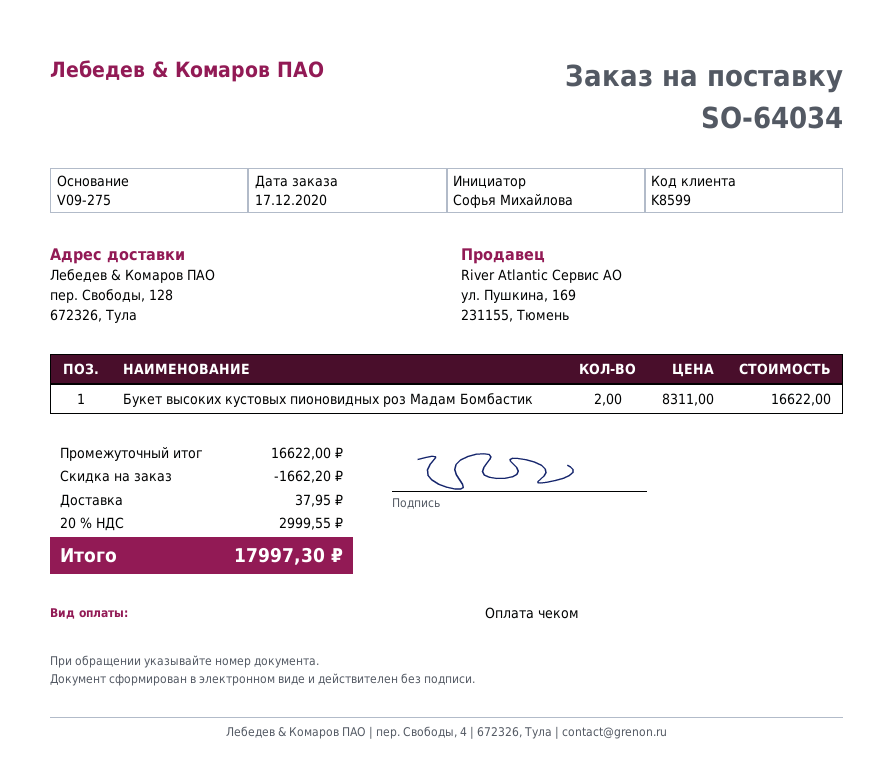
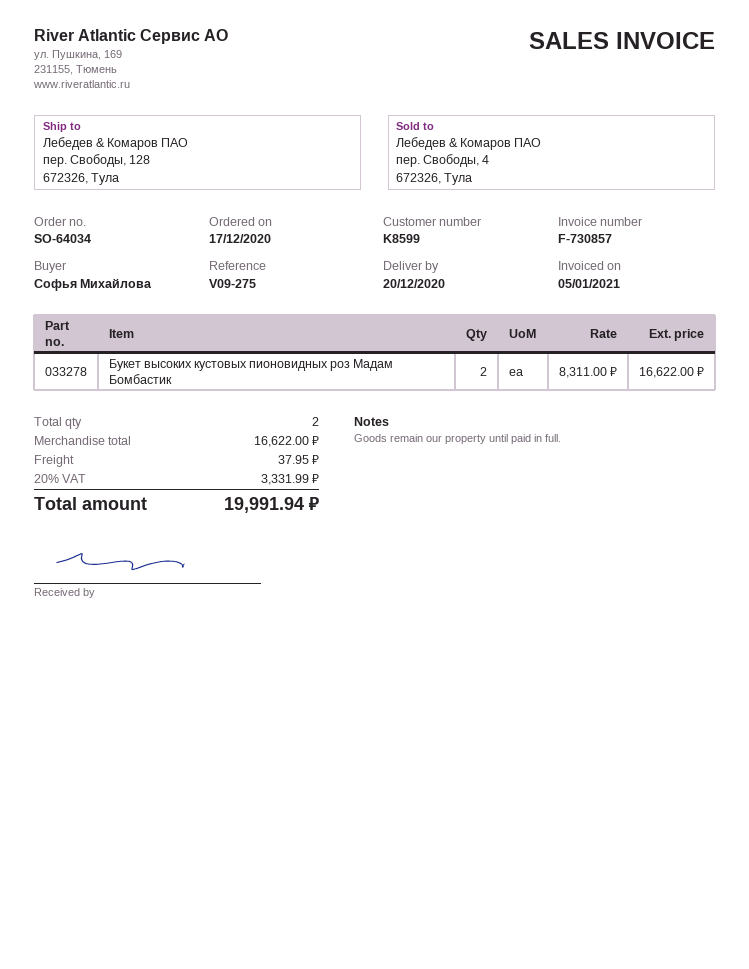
discount: 1662.20 -> none
tax: 20% = 2999.55 -> 20% = 3331.99
total: 17997.30 -> 19991.94

